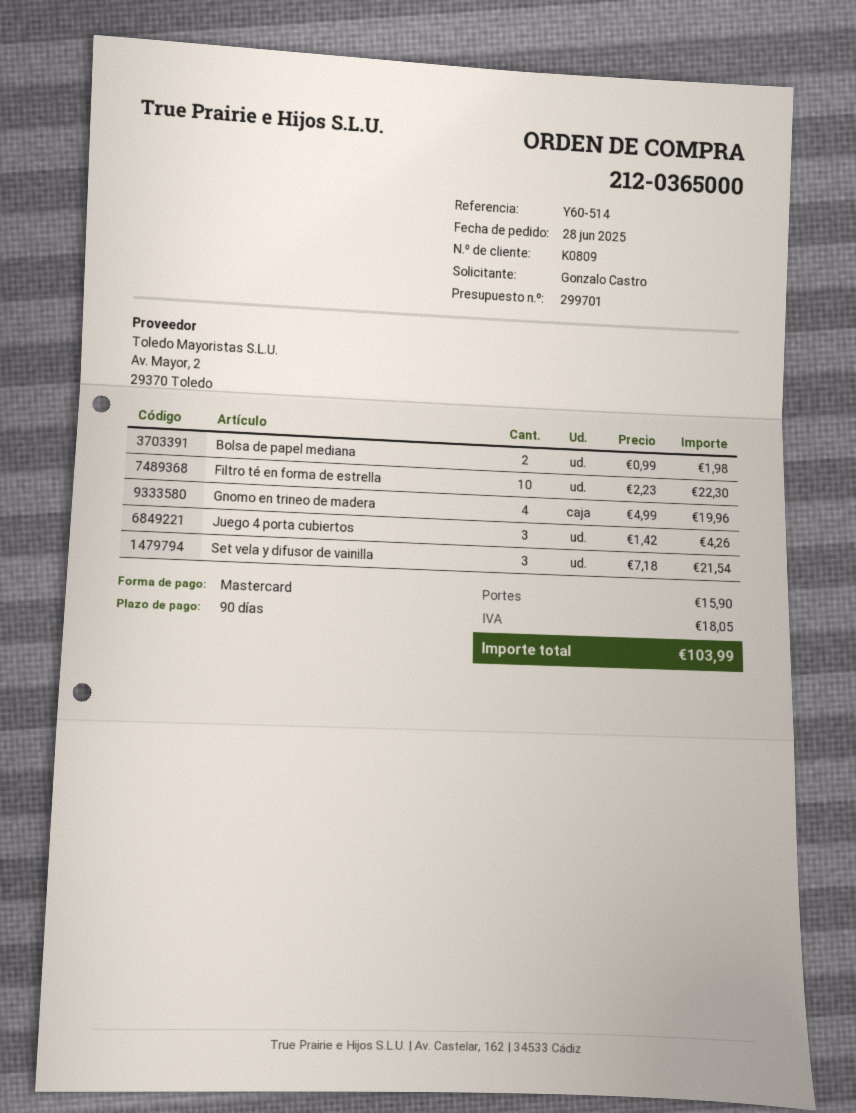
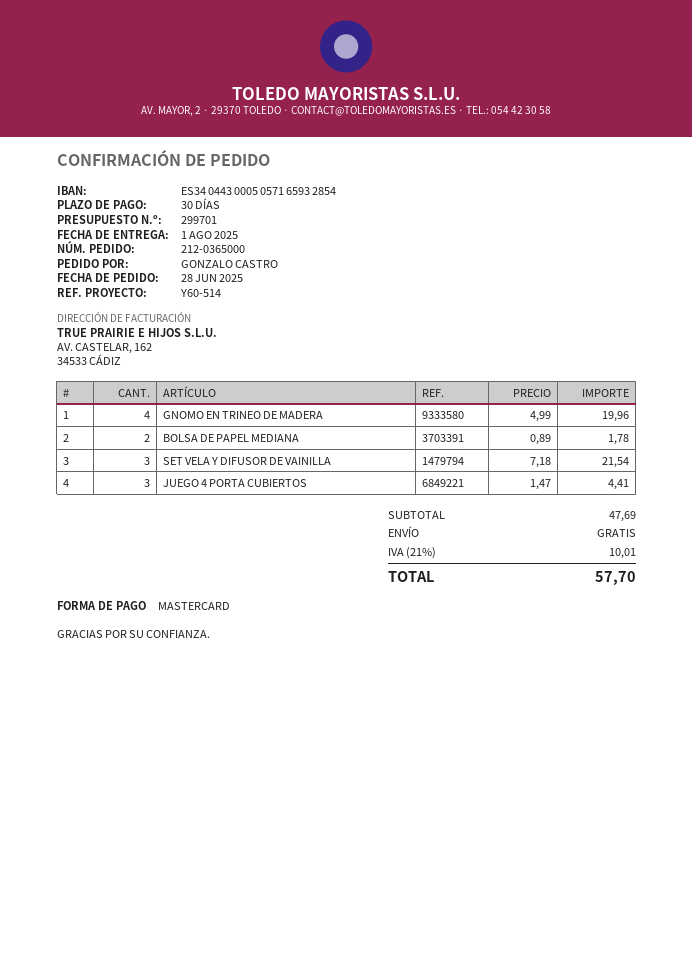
payment terms: 90 days -> 30 days
Bolsa de papel mediana: 2 x 0.99 = 1.98 -> 2 x 0.89 = 1.78
Filtro té en forma de estrella: 10 x 2.23 = 22.30 -> none
Juego 4 porta cubiertos: 3 x 1.42 = 4.26 -> 3 x 1.47 = 4.41
shipping: 15.90 -> 0.00
tax: 18.05 -> 10.01
total: 103.99 -> 57.70

